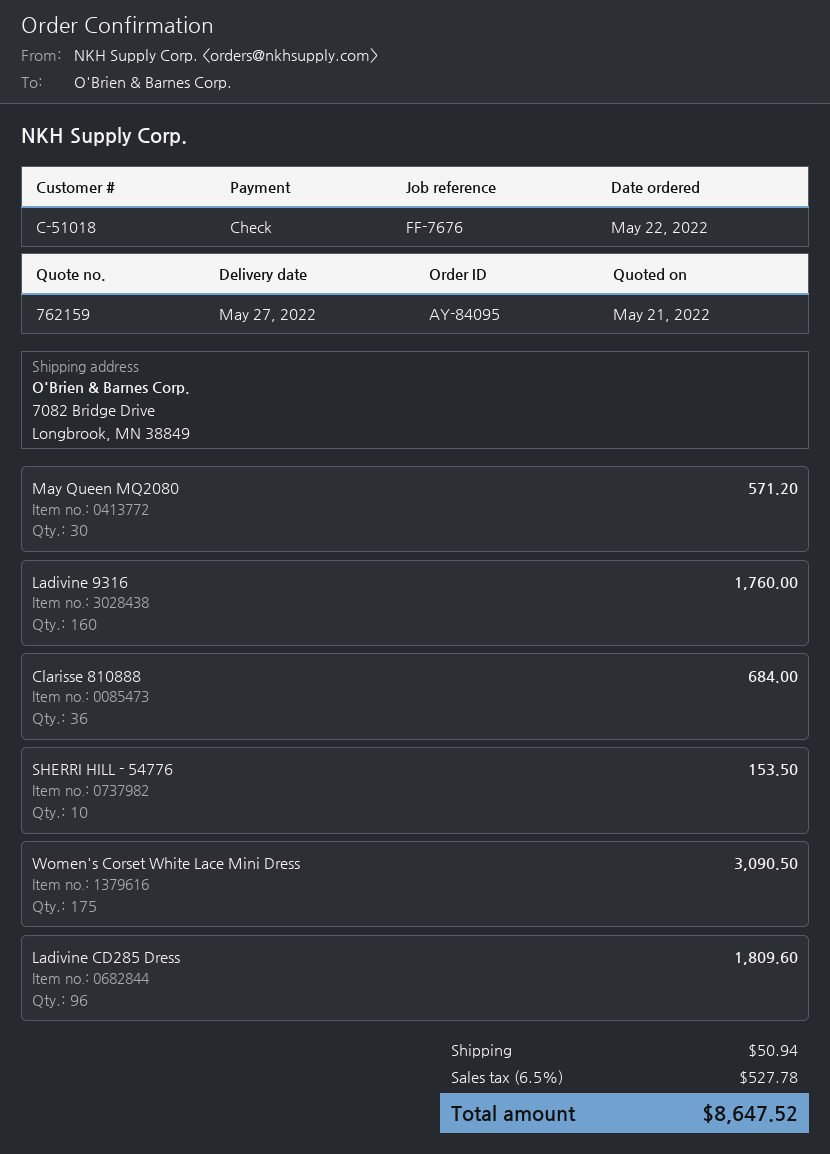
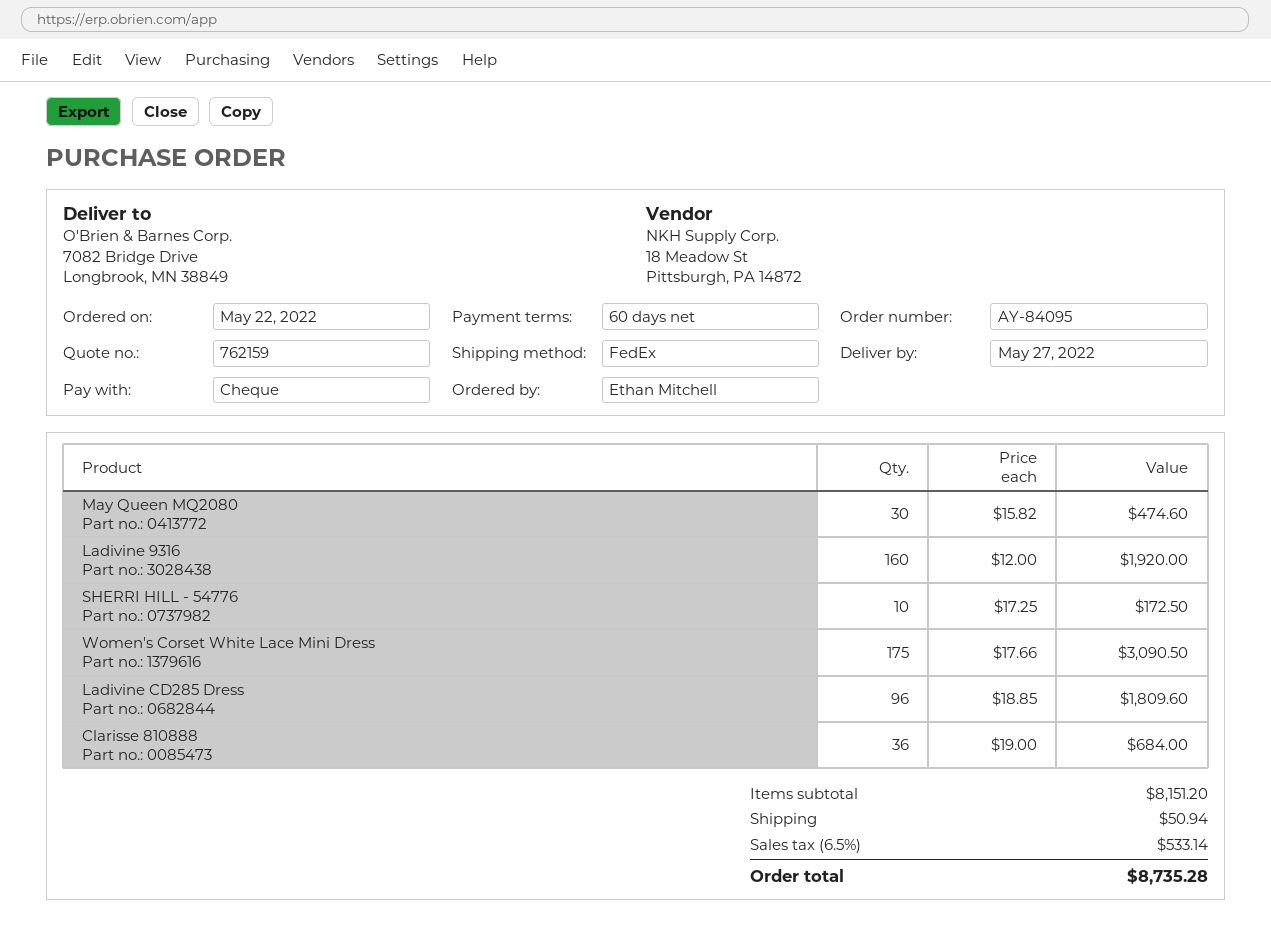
May Queen MQ2080: 30 for 571.20 -> 30 for 474.60
Ladivine 9316: 160 for 1760.00 -> 160 for 1920.00
SHERRI HILL - 54776: 10 for 153.50 -> 10 for 172.50
tax: 6.5% = 527.78 -> 6.5% = 533.14
total: 8647.52 -> 8735.28

